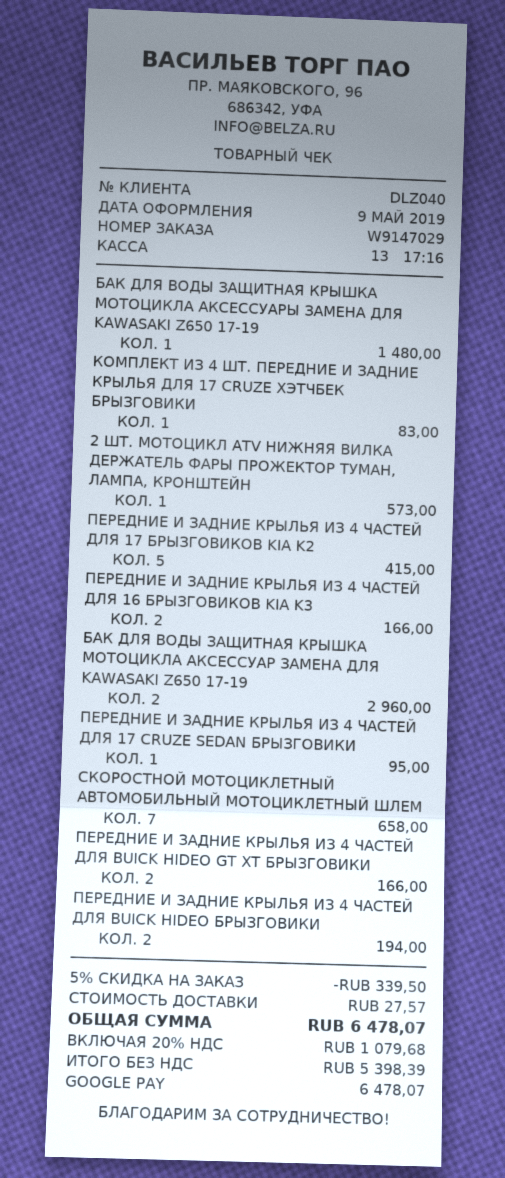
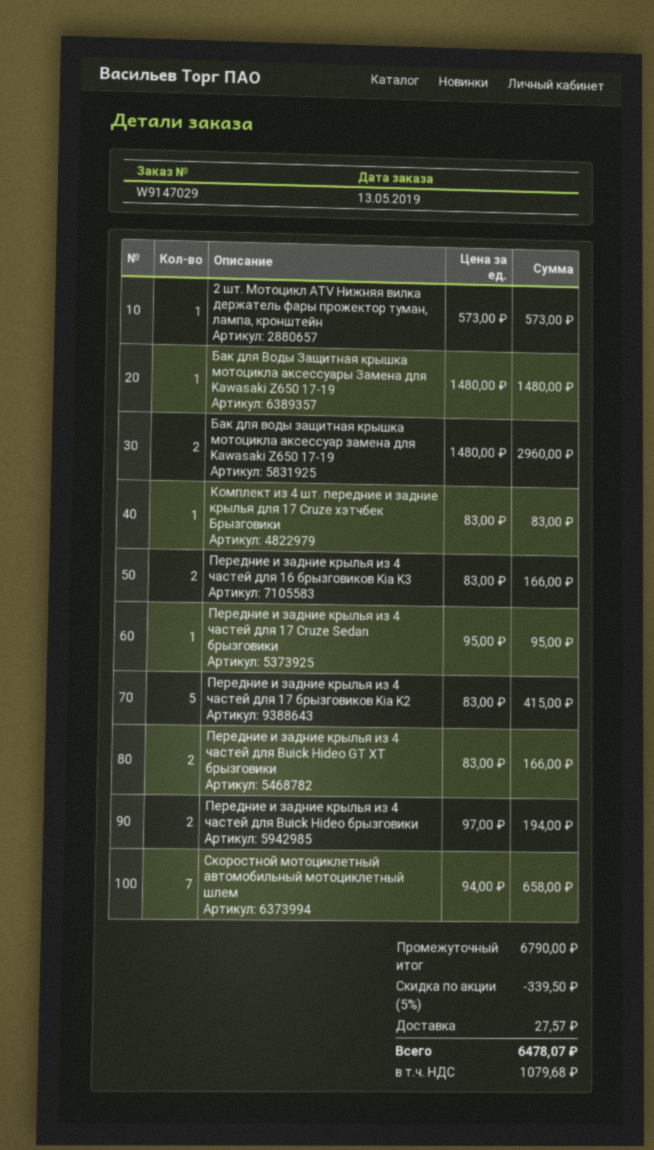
order date: 2019-05-09 -> 2019-05-13

